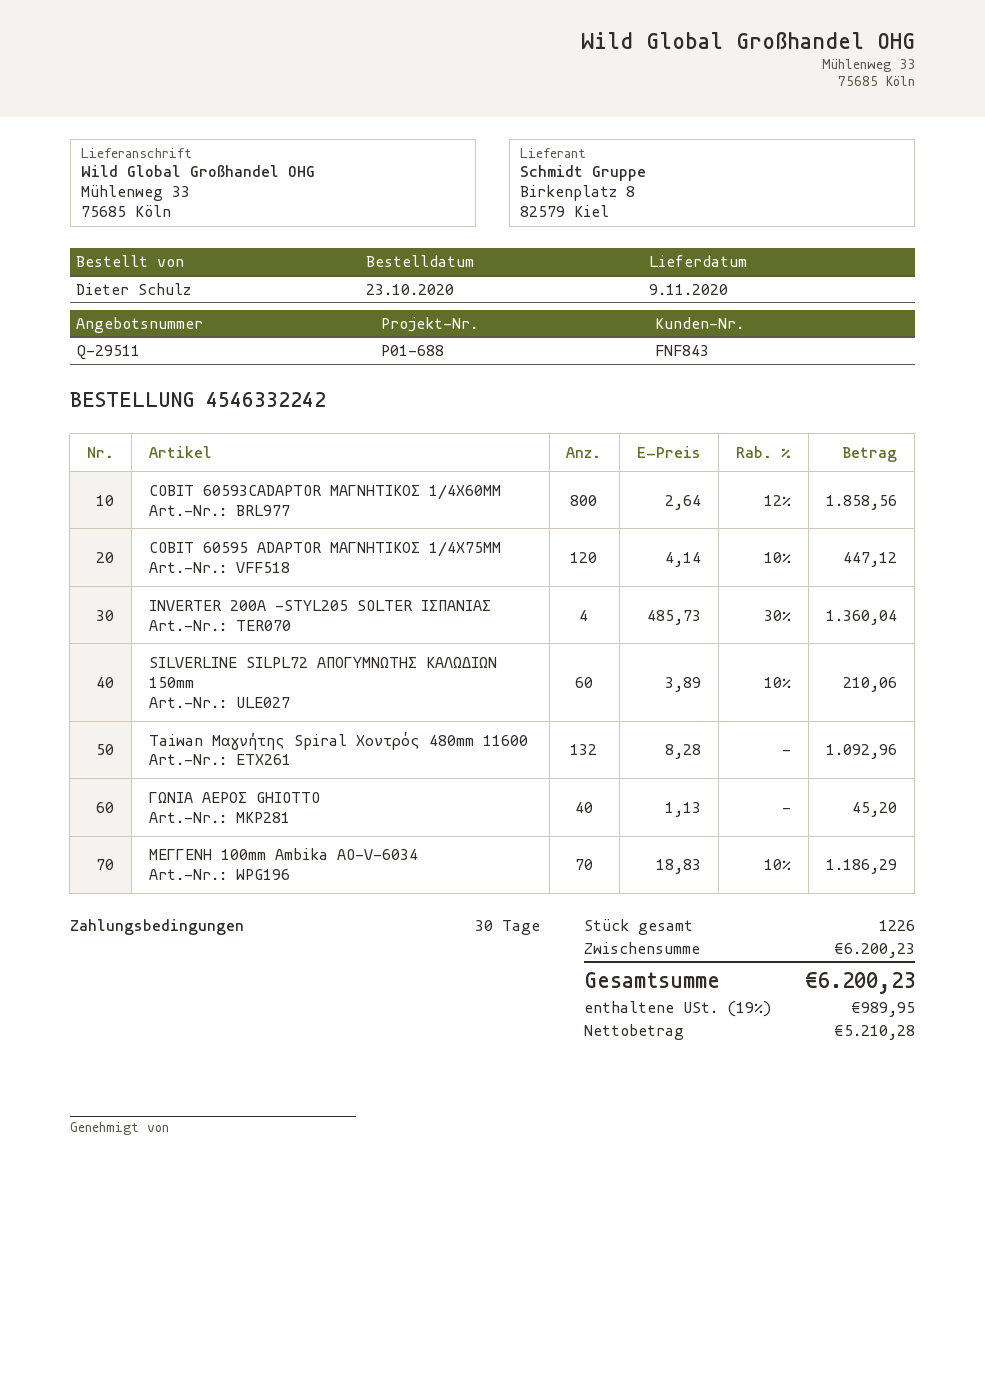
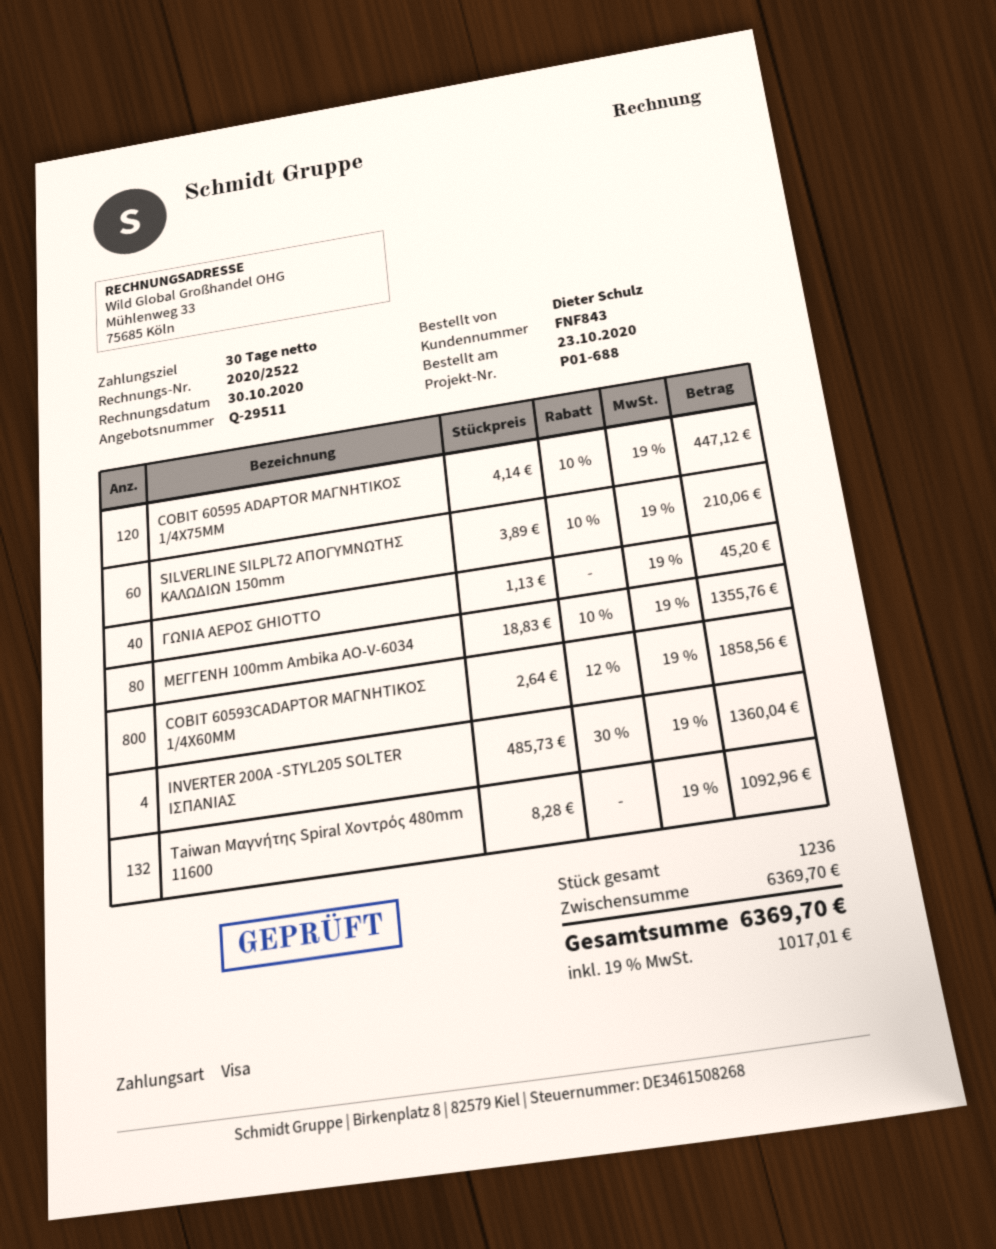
ΜΕΓΓΕΝΗ 100mm Ambika AO-V-6034: 70 x 18.83 - 10% = 1186.29 -> 80 x 18.83 - 10% = 1355.76
total quantity: 1226 -> 1236
subtotal: 6200.23 -> 6369.70
tax: 19% = 989.95 -> 19% = 1017.01
total: 6200.23 -> 6369.70

